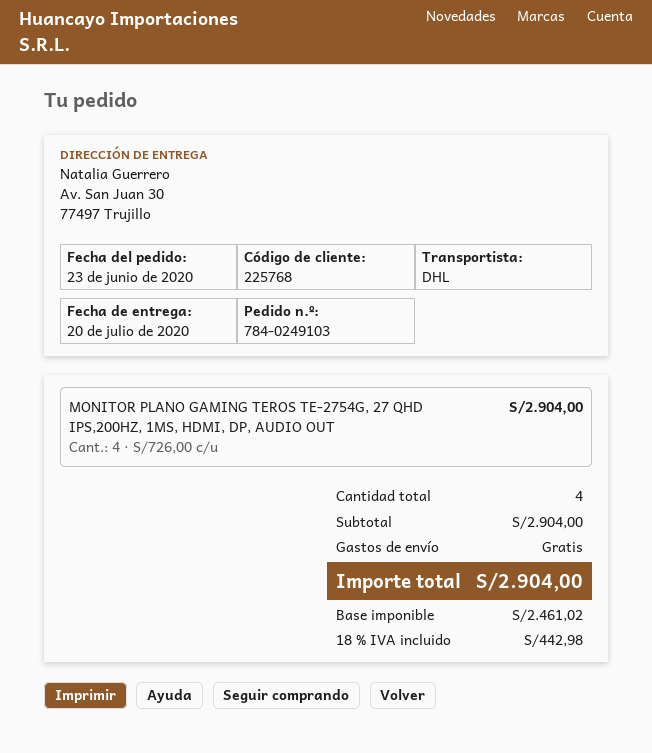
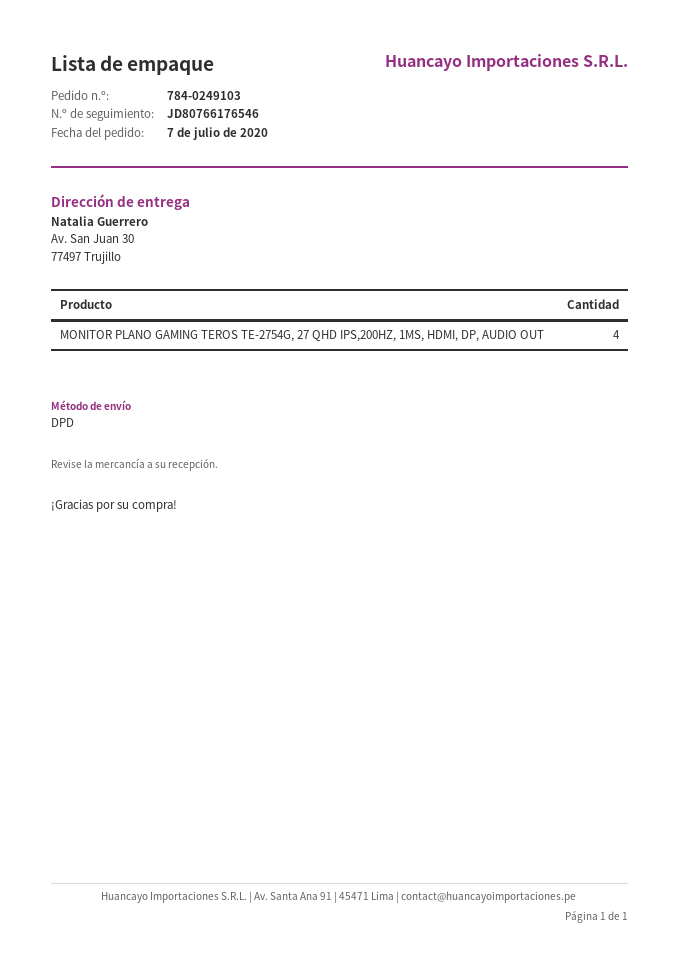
order date: 2020-06-23 -> 2020-07-07
shipping method: DHL -> DPD

